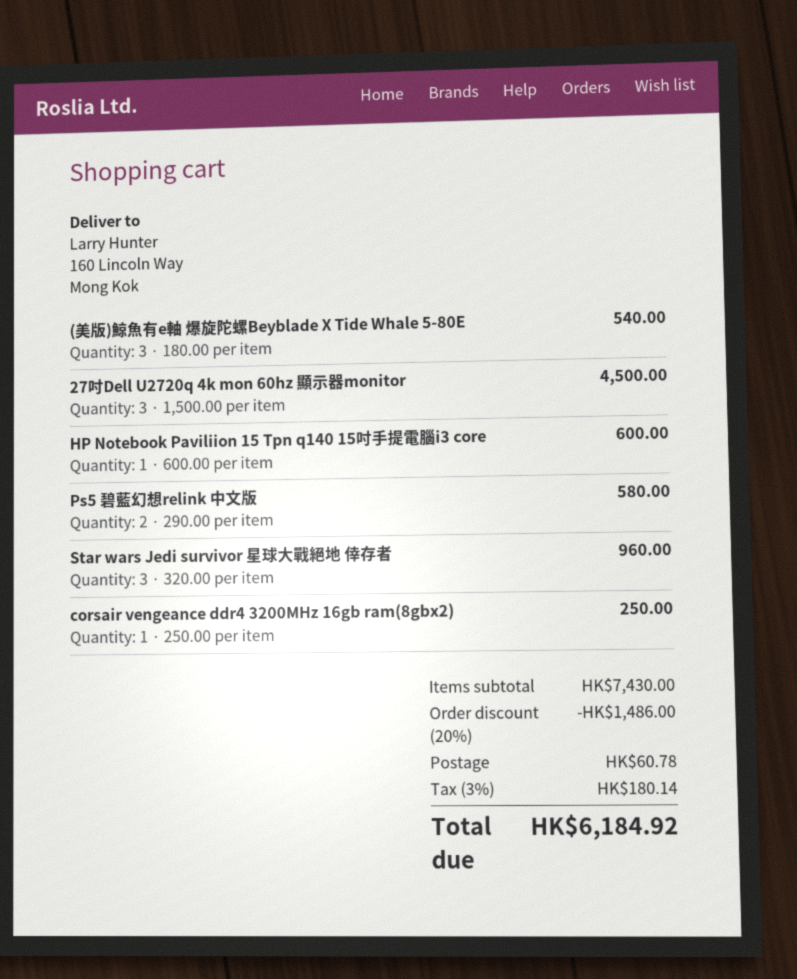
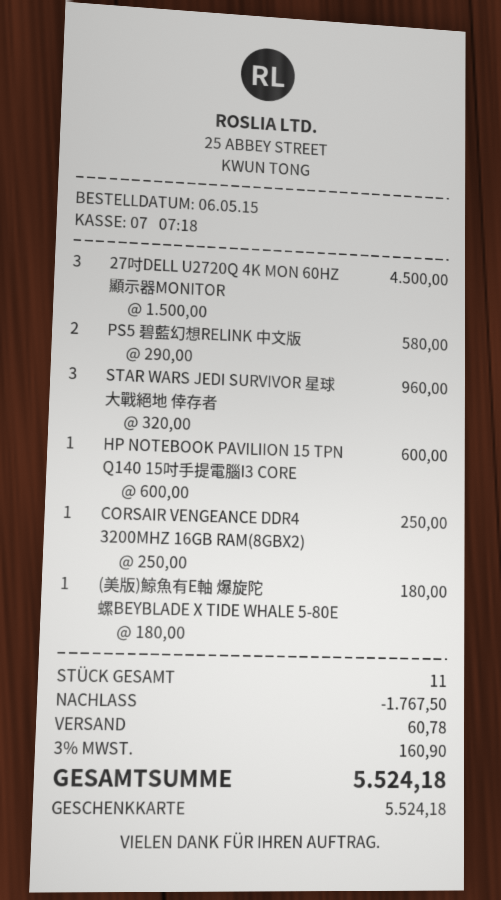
(美版)鯨魚有e軸 爆旋陀螺Beyblade X Tide Whale 5-80E: 3 x 180.00 = 540.00 -> 1 x 180.00 = 180.00
discount: 1486.00 -> 1767.50
tax: 3% = 180.14 -> 3% = 160.90
total: 6184.92 -> 5524.18

